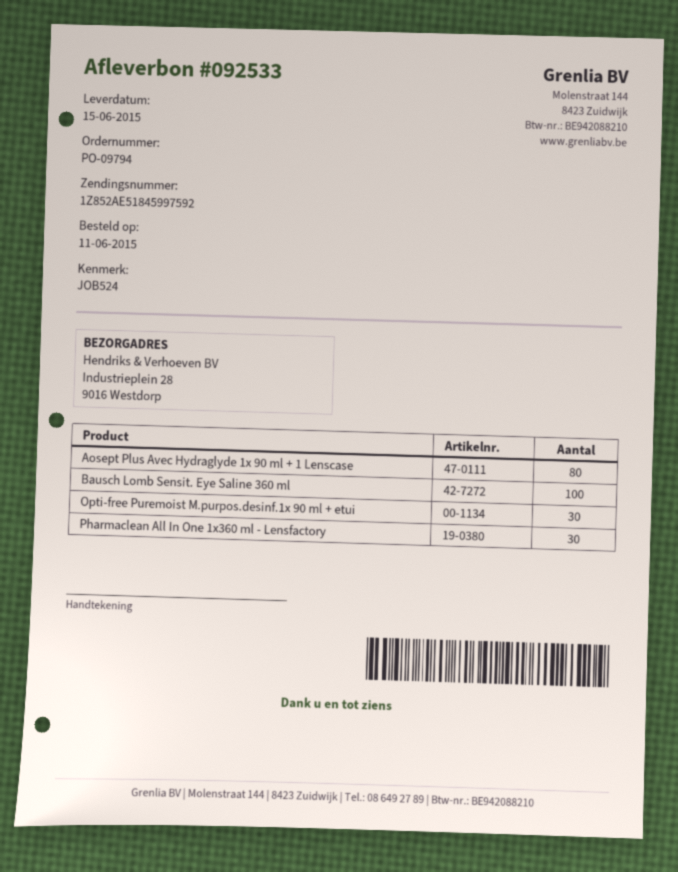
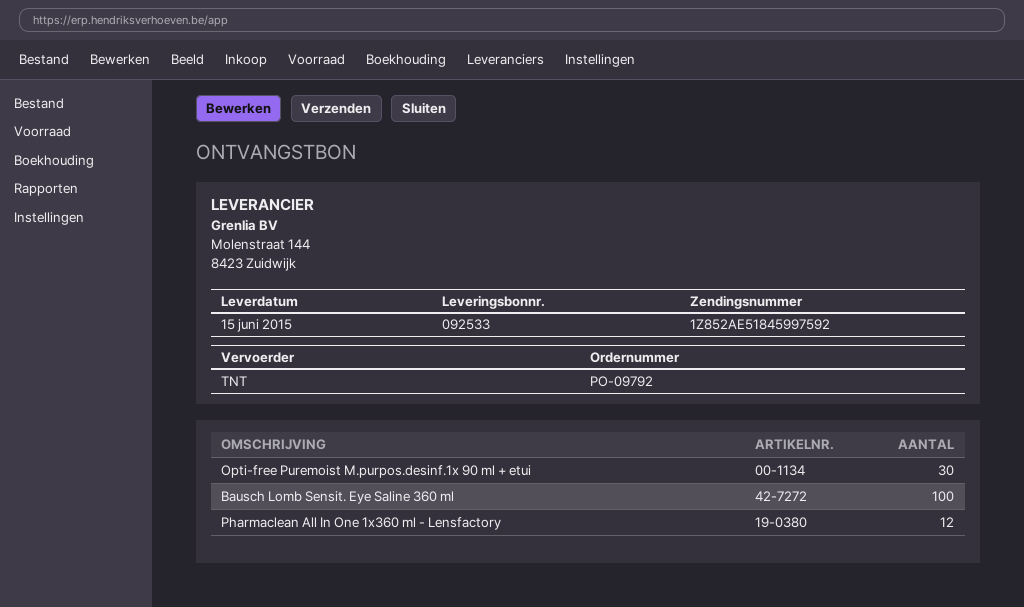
order number: PO-09794 -> PO-09792
Aosept Plus Avec Hydraglyde 1x 90 ml + 1 Lenscase: 80 -> none
Pharmaclean All In One 1x360 ml - Lensfactory: 30 -> 12

